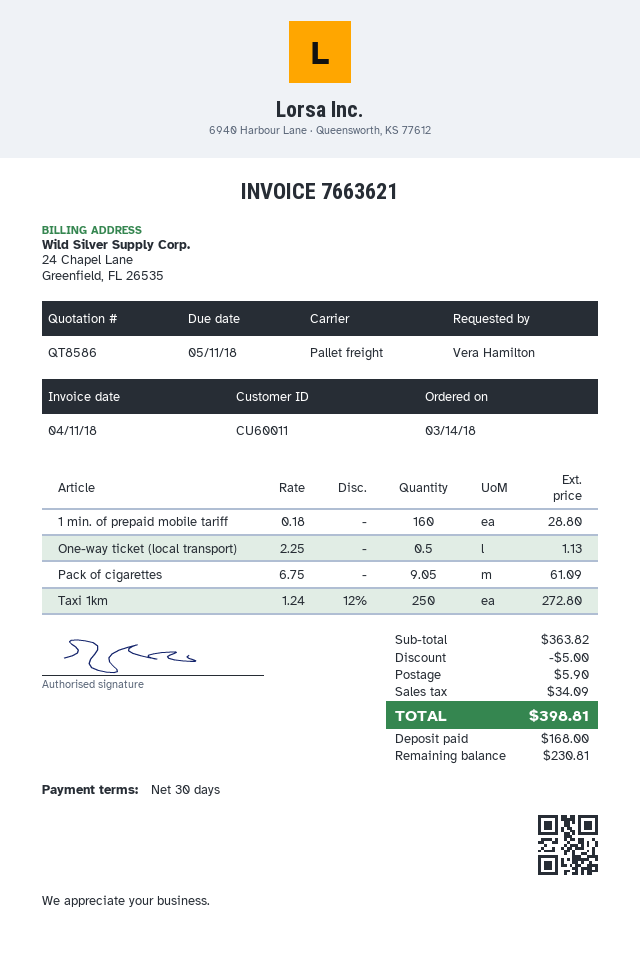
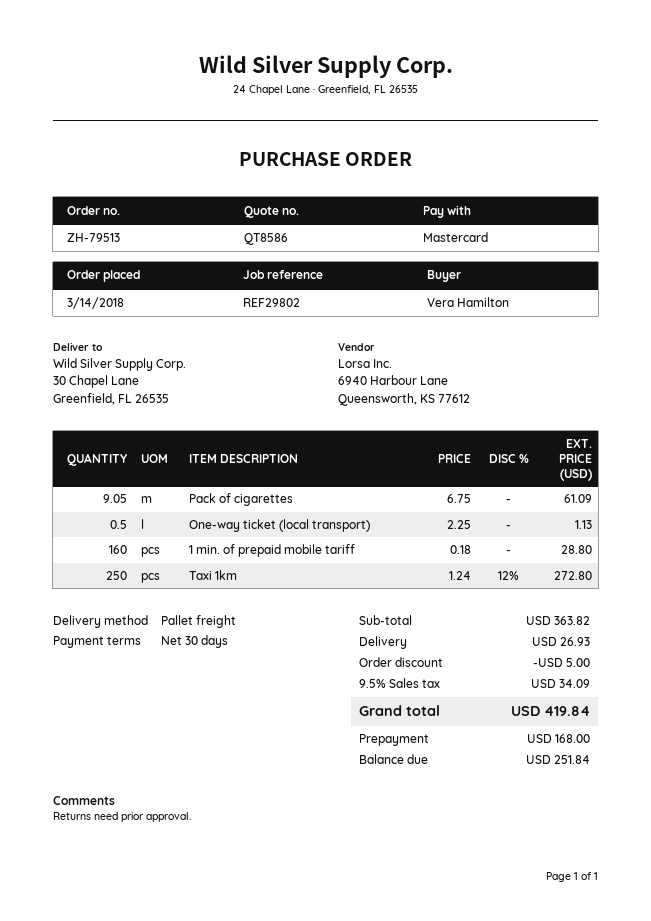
shipping: 5.90 -> 26.93
total: 398.81 -> 419.84
balance: 230.81 -> 251.84

